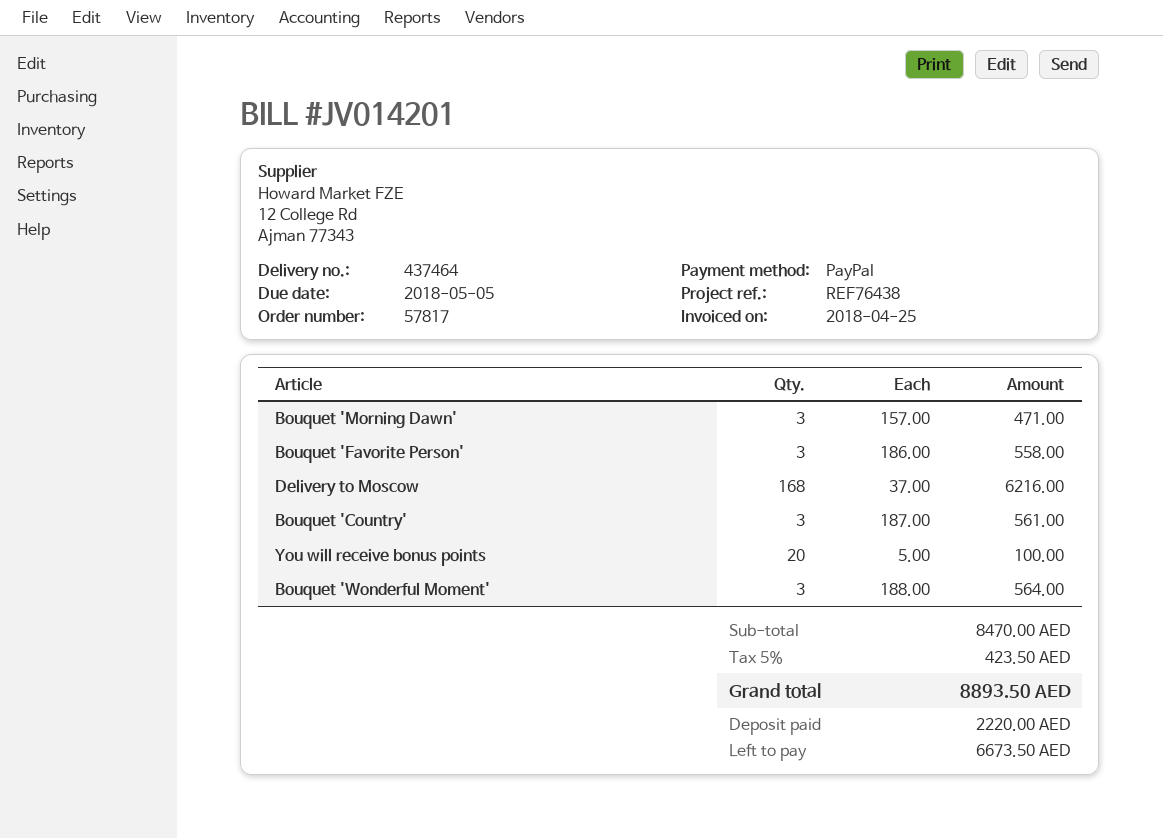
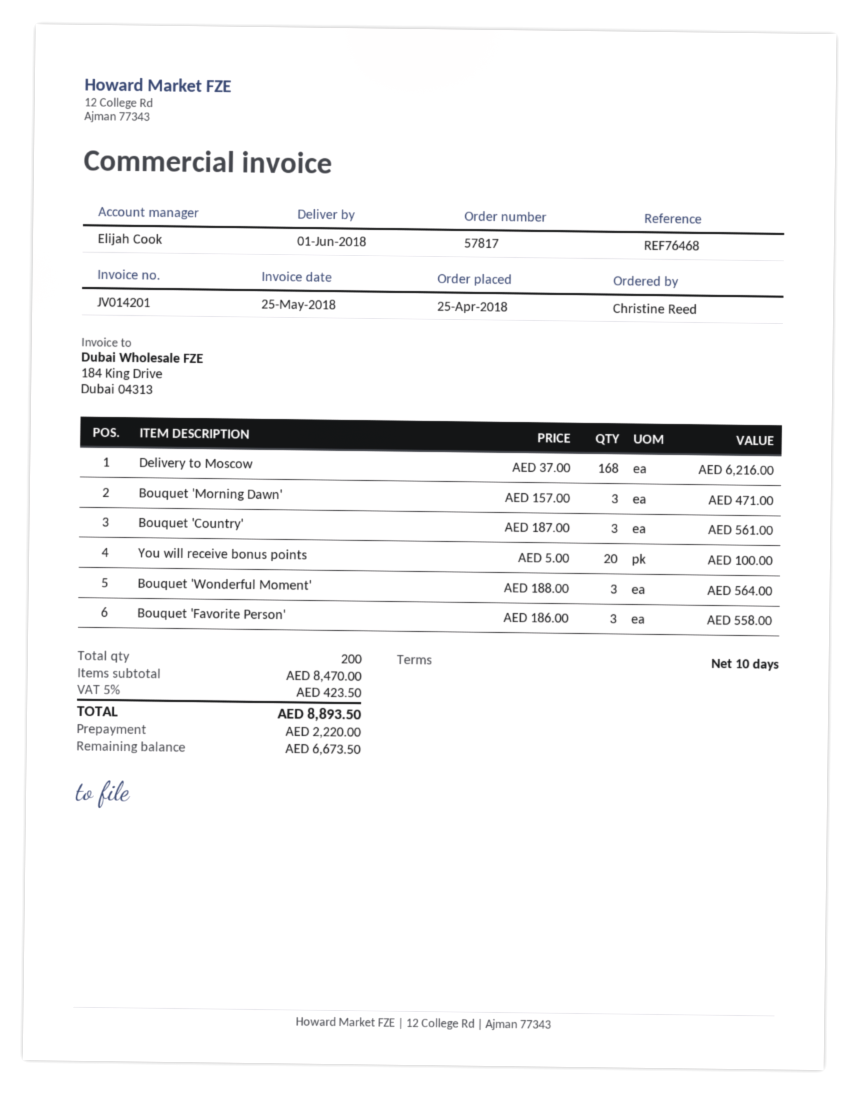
invoice date: 2018-04-25 -> 2018-05-25
reference: REF76438 -> REF76468

